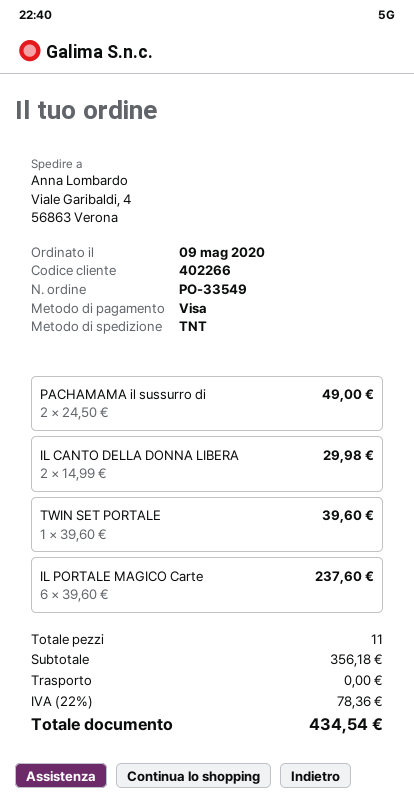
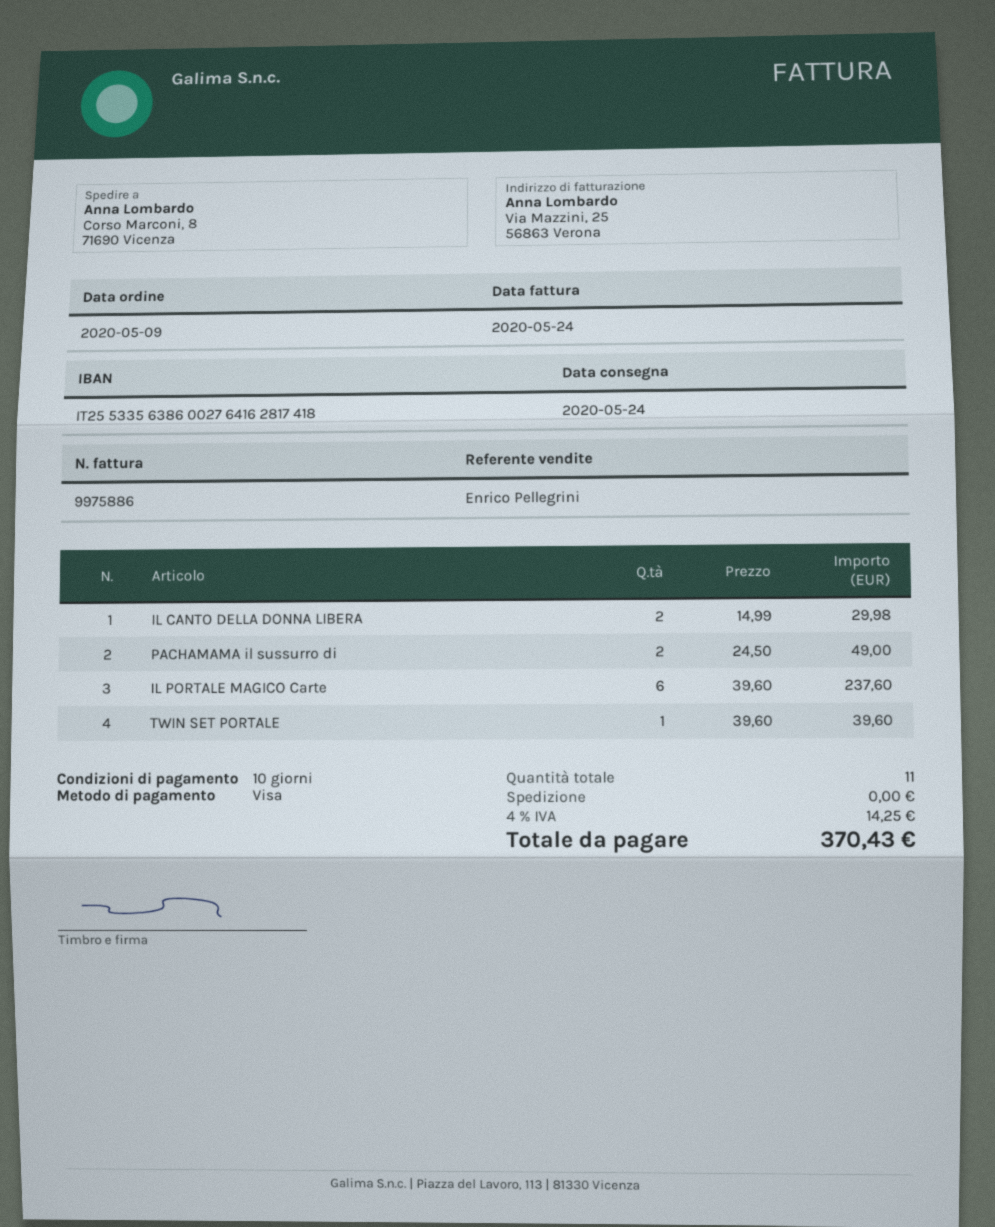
ship to: Viale Garibaldi, 4, 56863 Verona -> Corso Marconi, 8, 71690 Vicenza
tax: 22% = 78.36 -> 4% = 14.25
total: 434.54 -> 370.43

